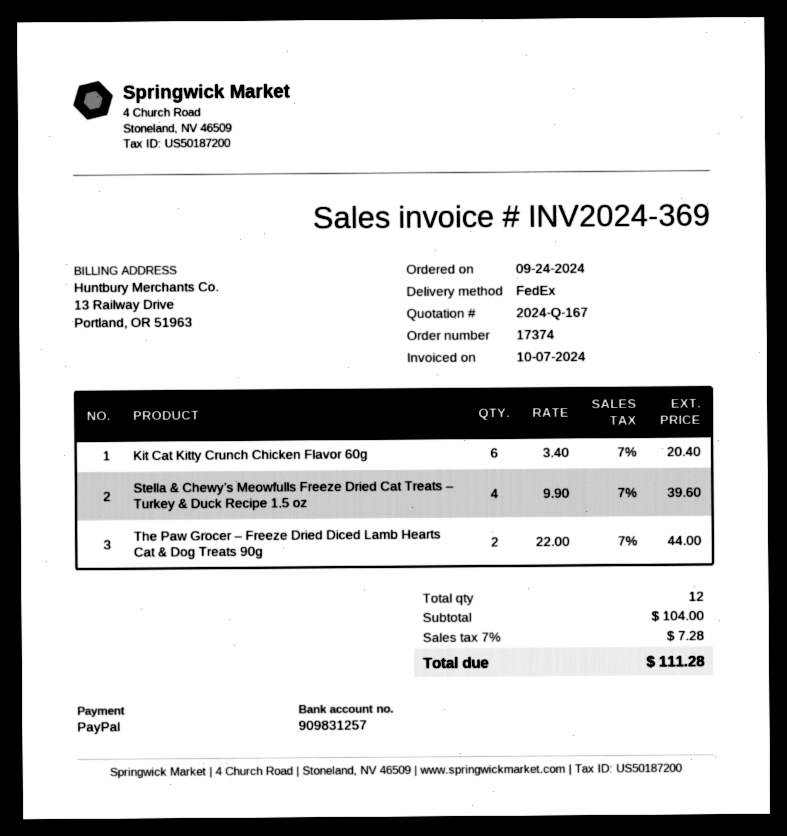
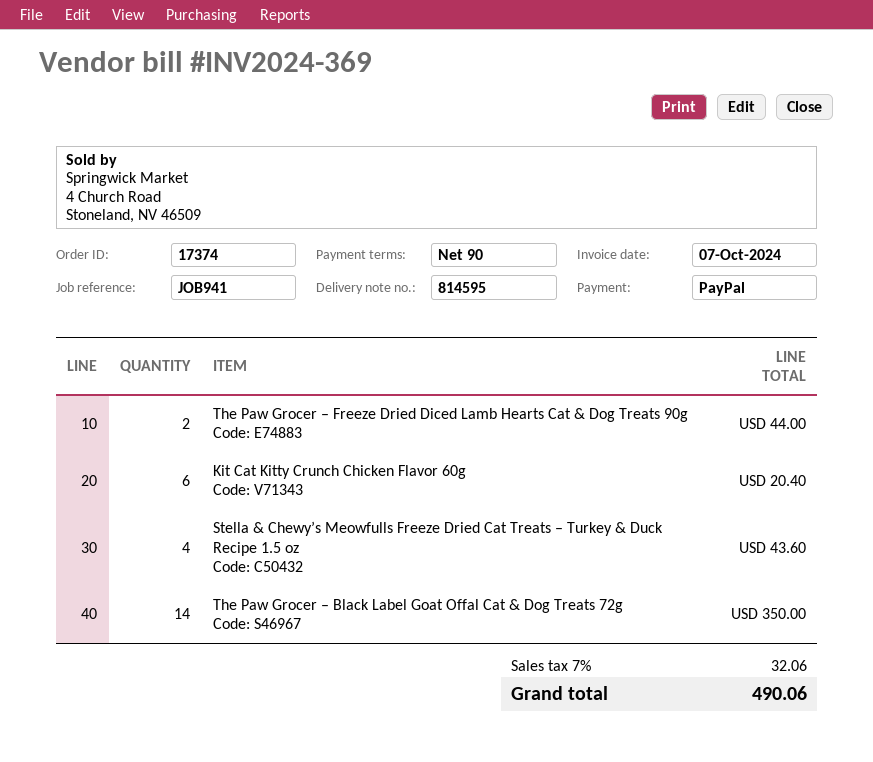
Stella & Chewy’s Meowfulls Freeze Dried Cat Treats – Turkey & Duck Recipe 1.5 oz: 4 for 39.60 -> 4 for 43.60
The Paw Grocer – Black Label Goat Offal Cat & Dog Treats 72g: none -> 14 for 350.00
tax: 7% = 7.28 -> 7% = 32.06
total: 111.28 -> 490.06

